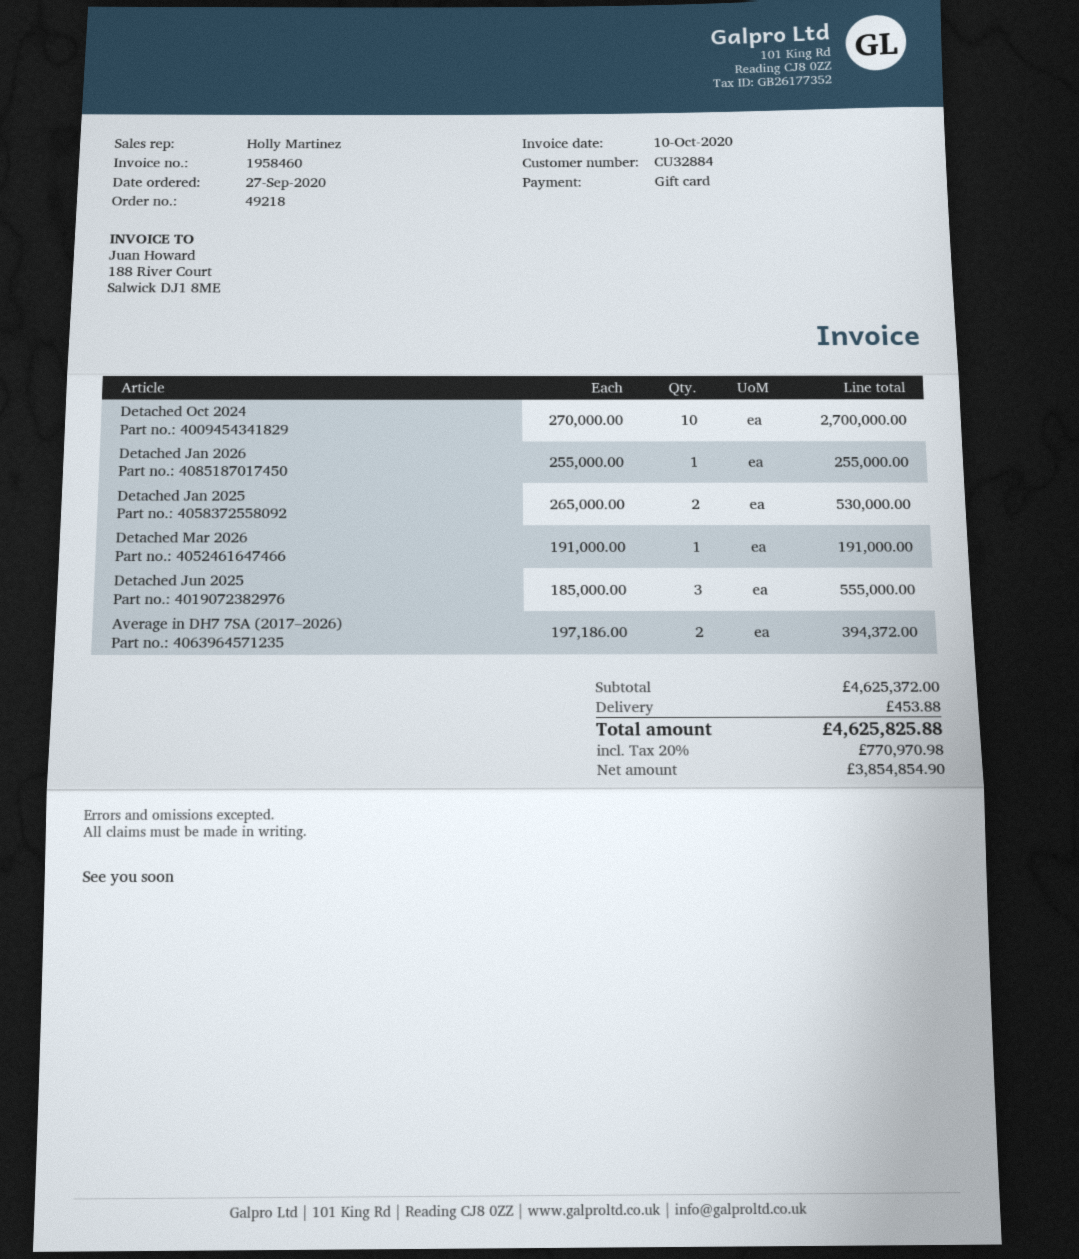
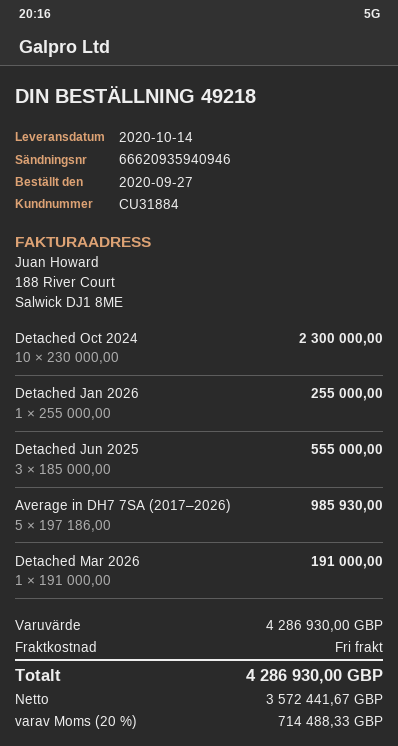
customer number: CU32884 -> CU31884
Detached Oct 2024: 10 x 270000.00 = 2700000.00 -> 10 x 230000.00 = 2300000.00
Detached Jan 2025: 2 x 265000.00 = 530000.00 -> none
Average in DH7 7SA (2017–2026): 2 x 197186.00 = 394372.00 -> 5 x 197186.00 = 985930.00
subtotal: 4625372.00 -> 4286930.00
shipping: 453.88 -> 0.00
net: 3854854.90 -> 3572441.67
tax: 20% = 770970.98 -> 20% = 714488.33
total: 4625825.88 -> 4286930.00

